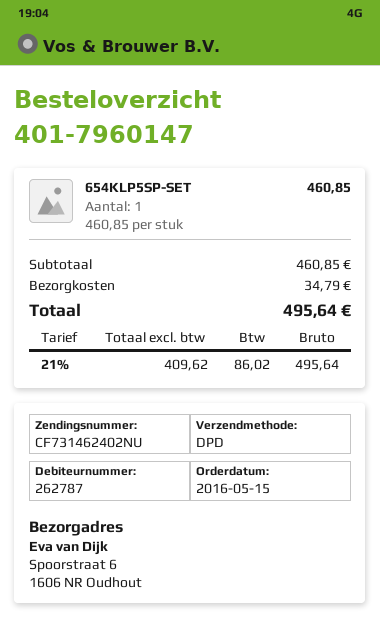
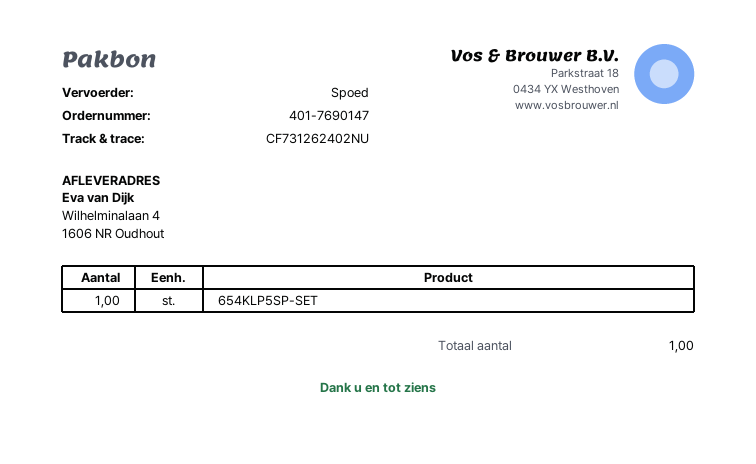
order number: 401-7960147 -> 401-7690147
shipping method: DPD -> express
tracking number: CF731462402NU -> CF731262402NU
ship to: Spoorstraat 6, 1606 NR Oudhout -> Wilhelminalaan 4, 1606 NR Oudhout

